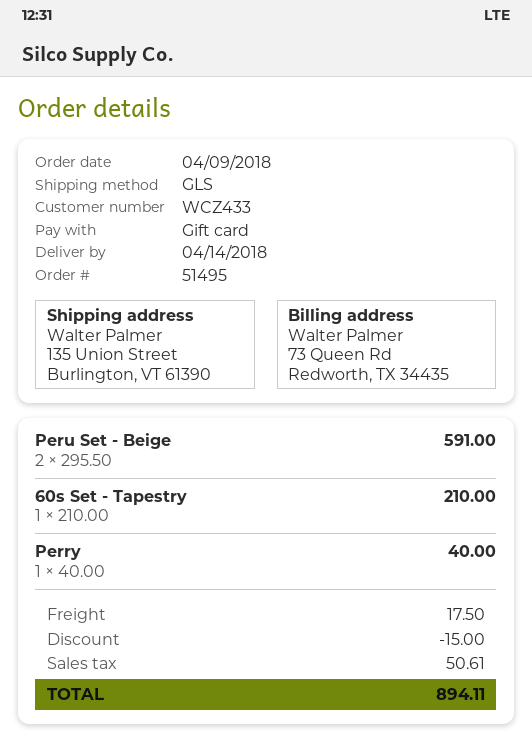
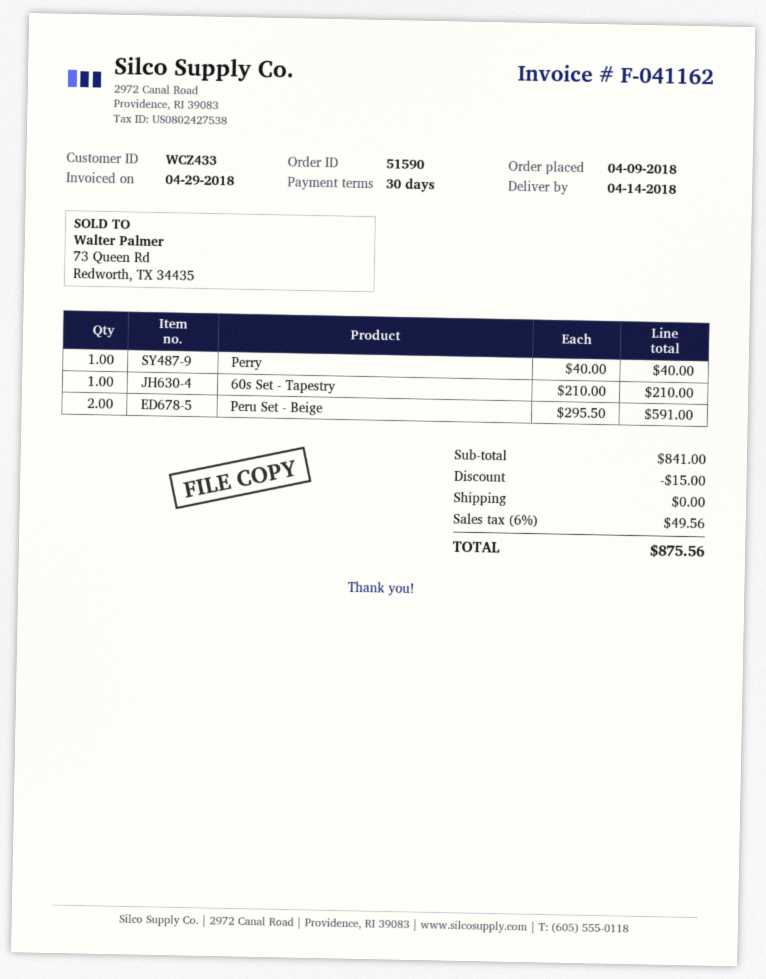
order number: 51495 -> 51590
shipping: 17.50 -> 0.00
tax: 50.61 -> 49.56
total: 894.11 -> 875.56

